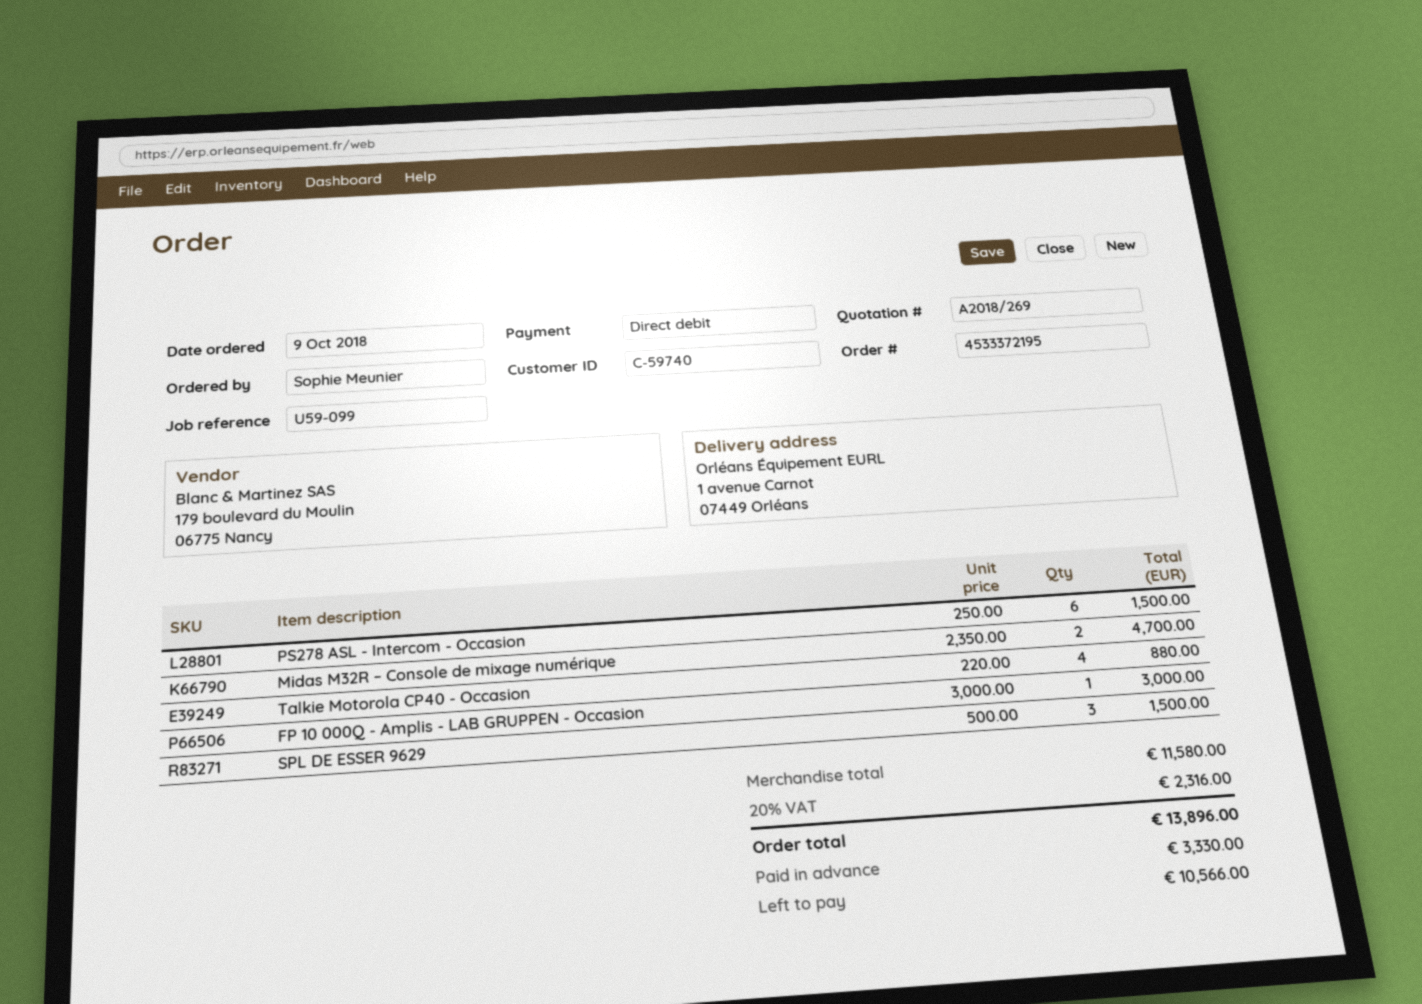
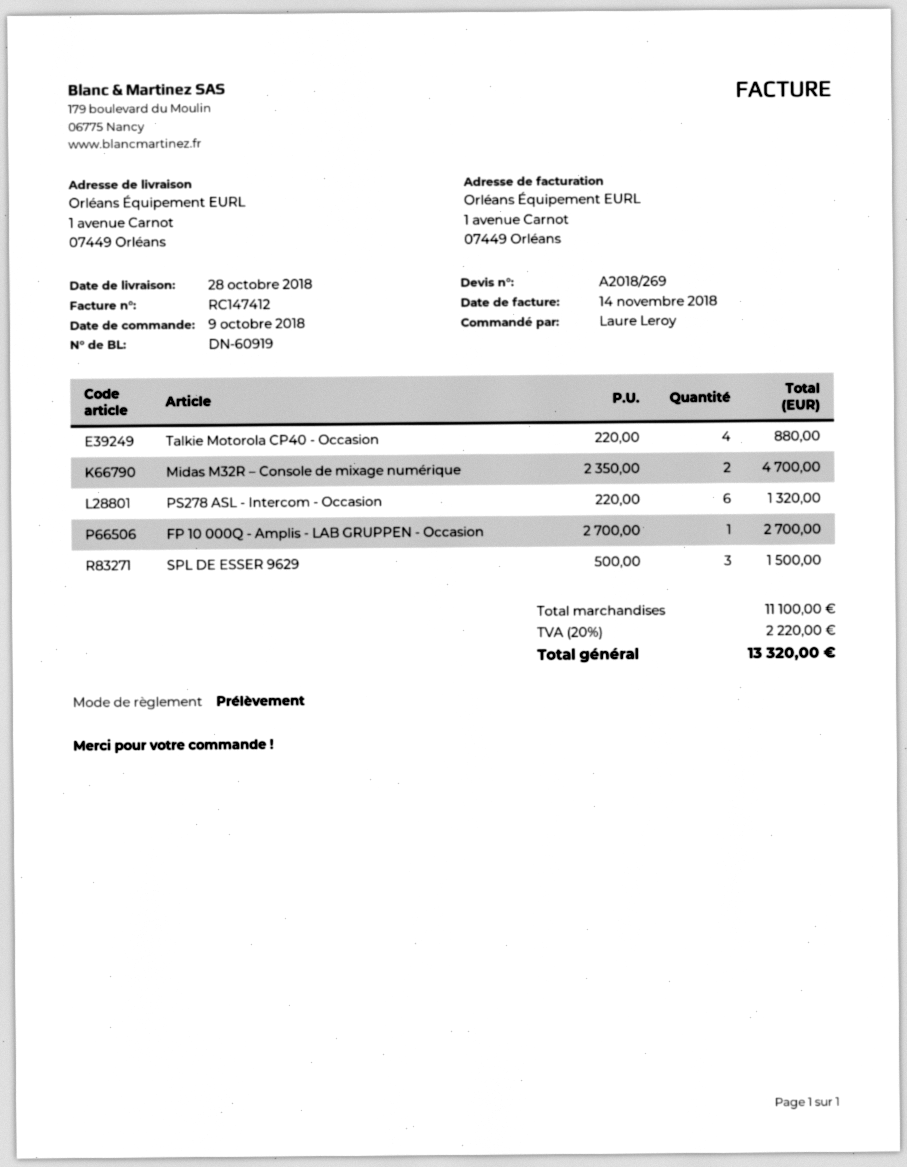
ordered by: Sophie Meunier -> Laure Leroy
PS278 ASL - Intercom - Occasion: 6 x 250.00 = 1500.00 -> 6 x 220.00 = 1320.00
FP 10 000Q - Amplis - LAB GRUPPEN - Occasion: 1 x 3000.00 = 3000.00 -> 1 x 2700.00 = 2700.00
subtotal: 11580.00 -> 11100.00
tax: 20% = 2316.00 -> 20% = 2220.00
total: 13896.00 -> 13320.00

